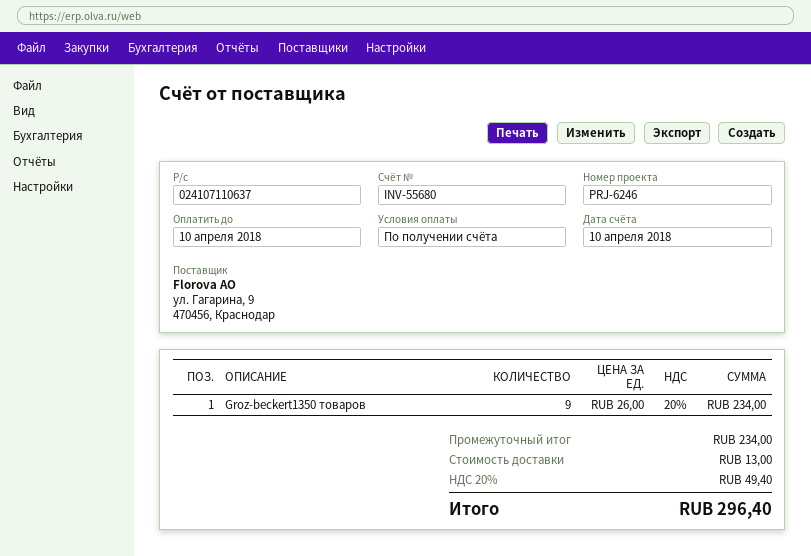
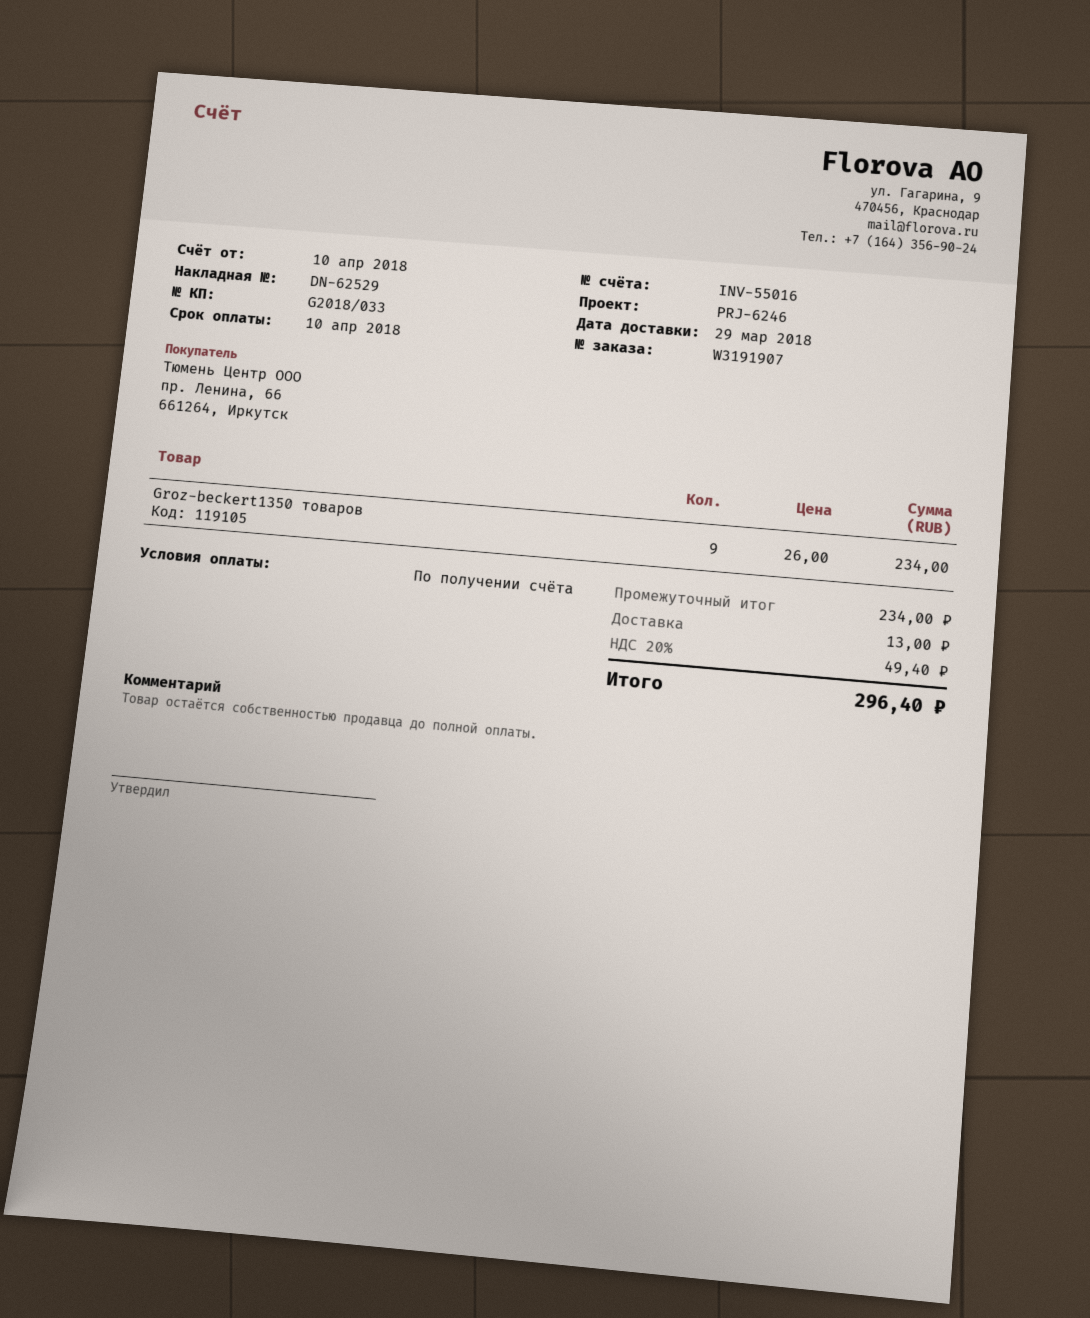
invoice number: INV-55680 -> INV-55016

